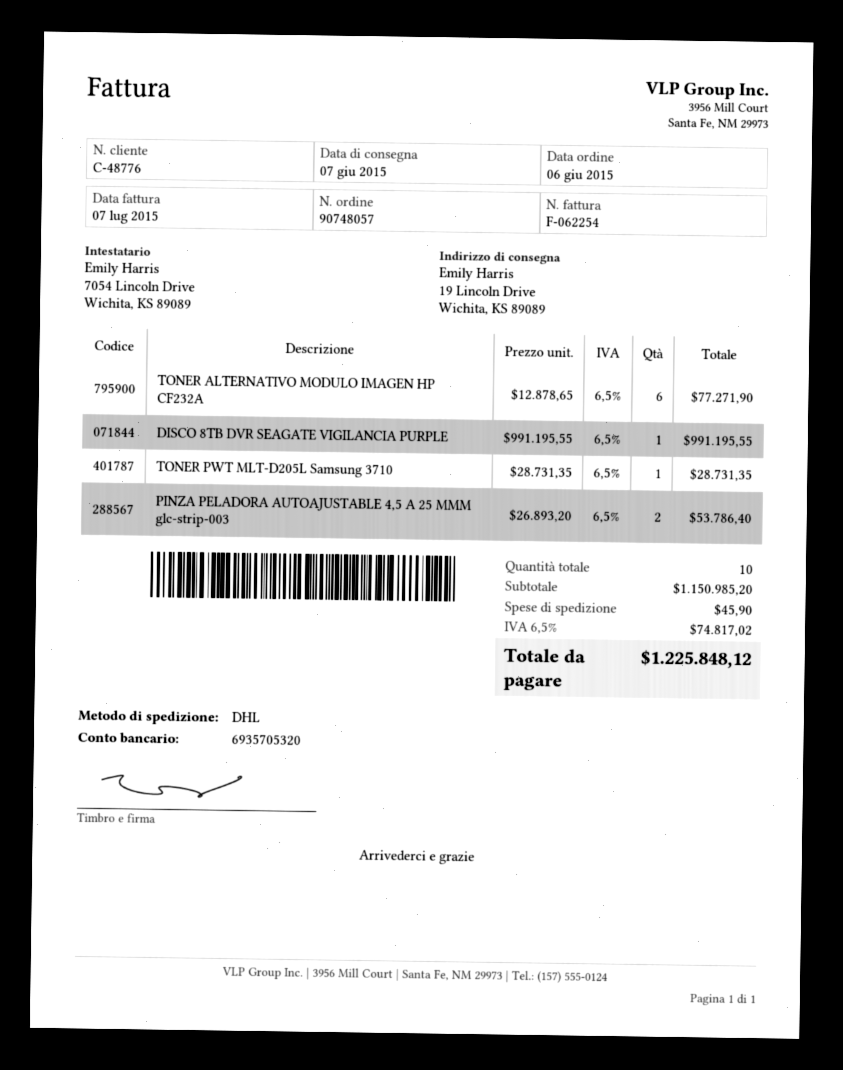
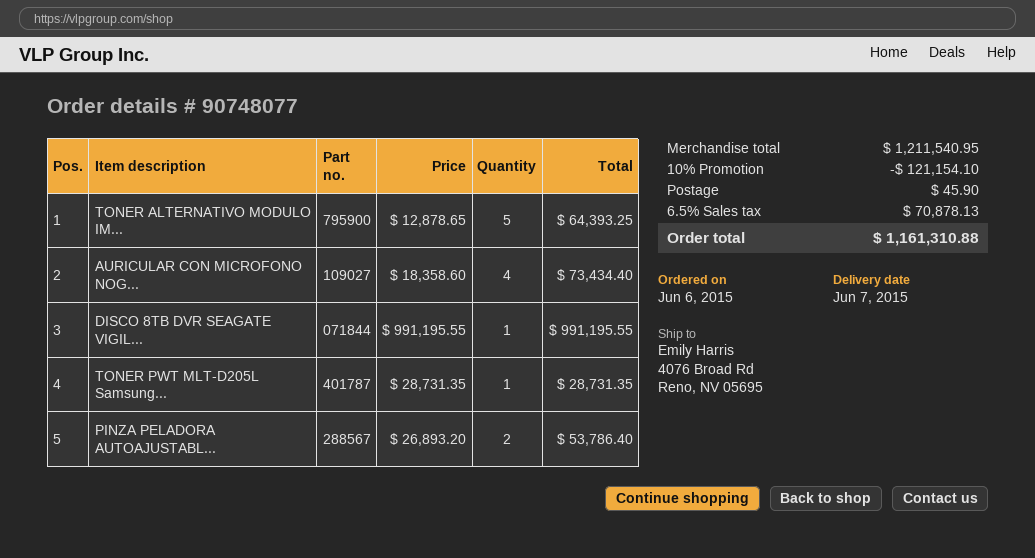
order number: 90748057 -> 90748077
ship to: 19 Lincoln Drive, Wichita, KS 89089 -> 4076 Broad Rd, Reno, NV 05695
TONER ALTERNATIVO MODULO IMAGEN HP CF232A: 6 x 12878.65 = 77271.90 -> 5 x 12878.65 = 64393.25
AURICULAR CON MICROFONO NOG...: none -> 4 x 18358.60 = 73434.40
subtotal: 1150985.20 -> 1211540.95
discount: none -> 10% = 121154.10
tax: 6.5% = 74817.02 -> 6.5% = 70878.13
total: 1225848.12 -> 1161310.88

